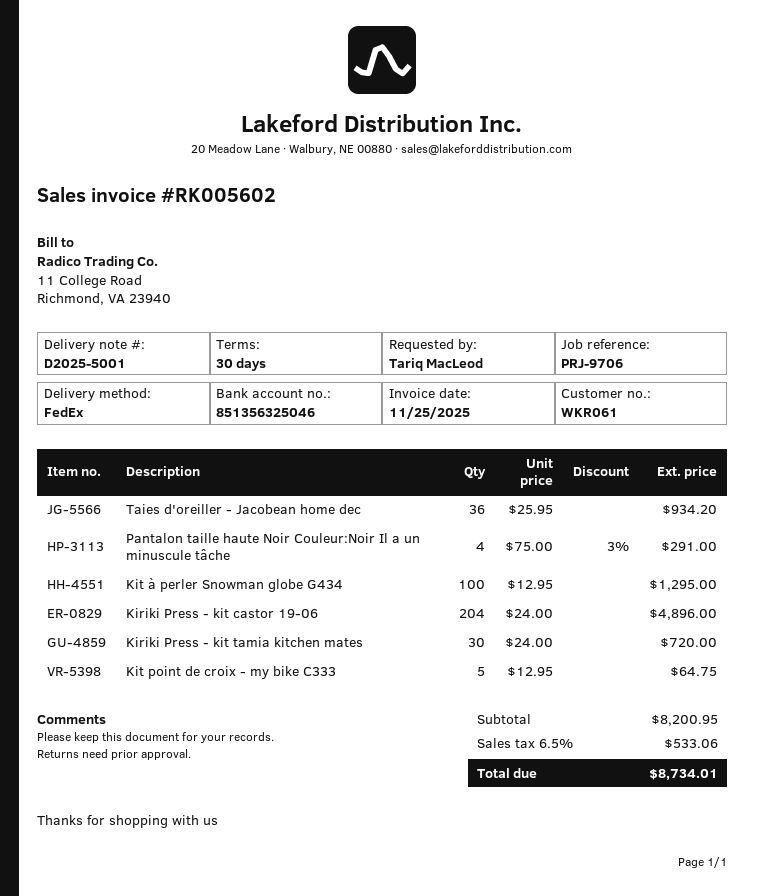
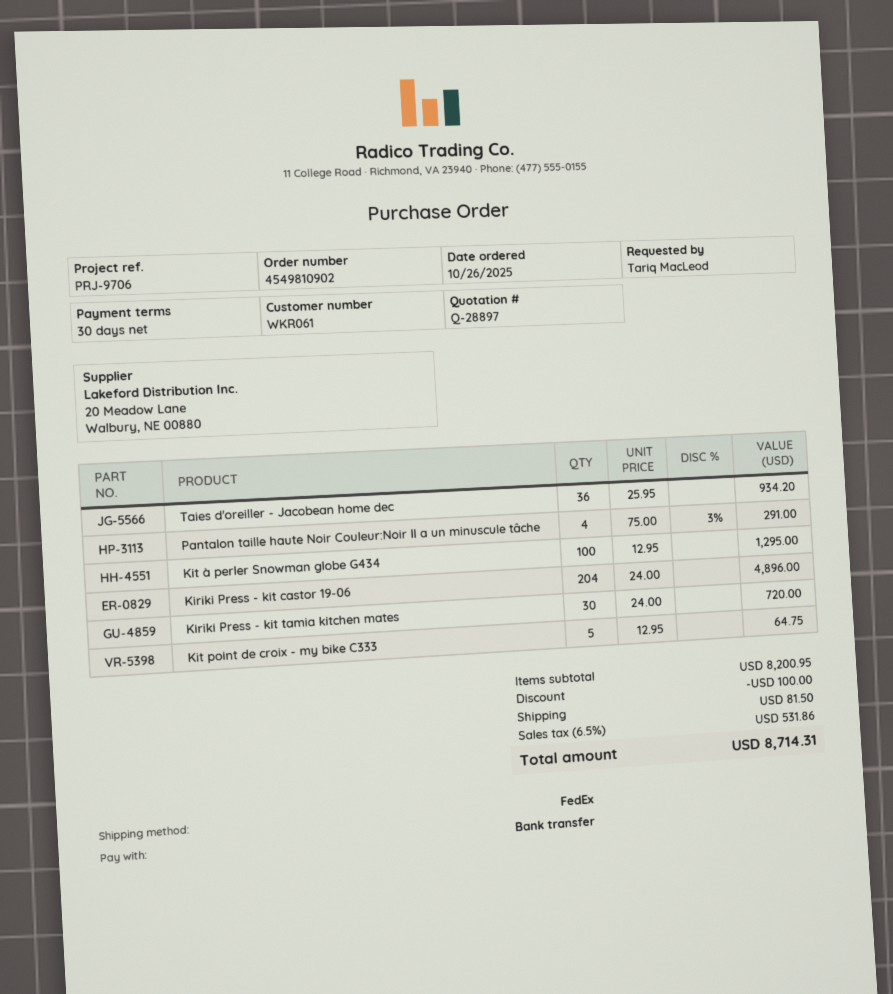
discount: none -> 100.00
shipping: none -> 81.50
tax: 6.5% = 533.06 -> 6.5% = 531.86
total: 8734.01 -> 8714.31

